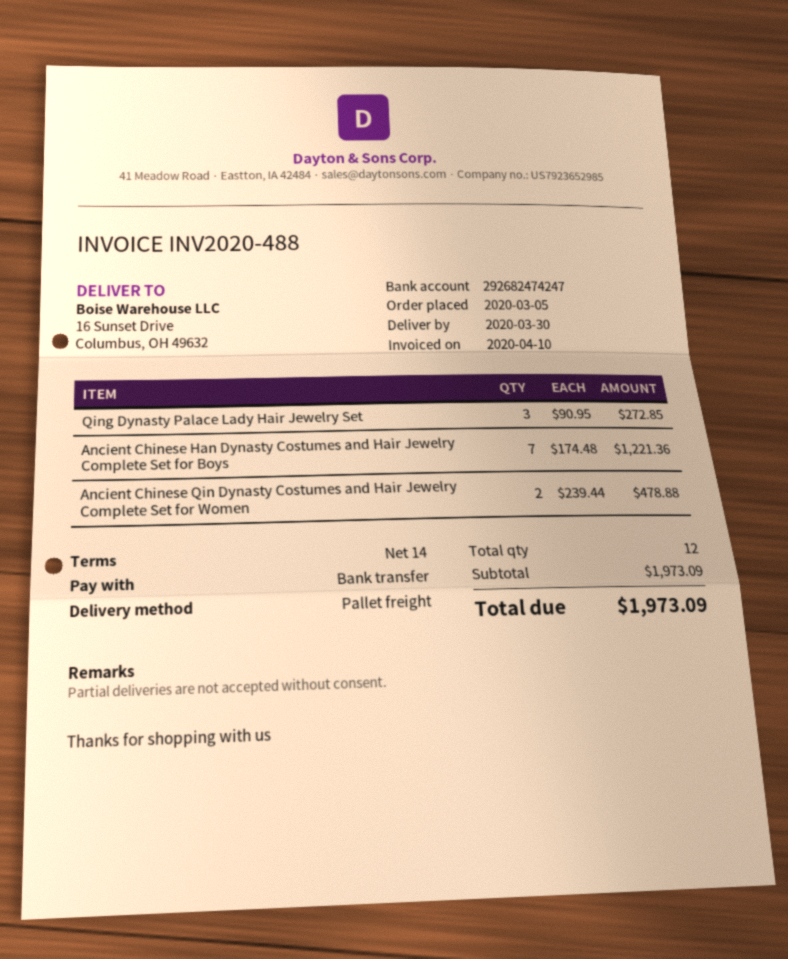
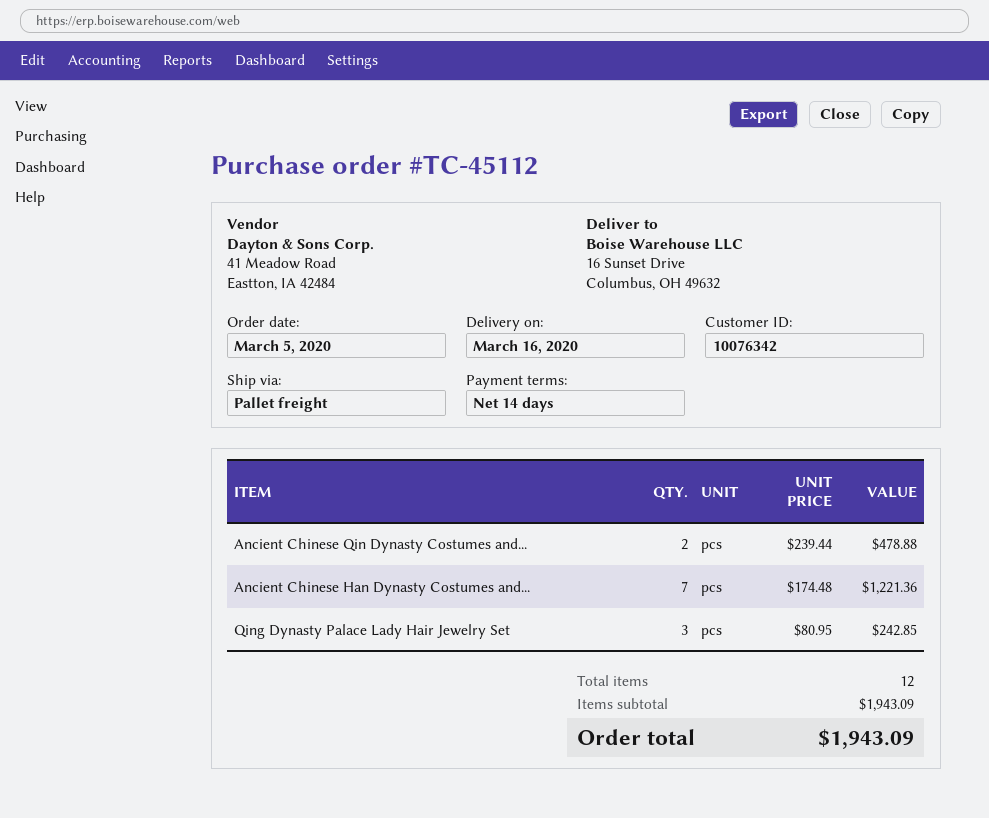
delivery date: 2020-03-30 -> 2020-03-16
Qing Dynasty Palace Lady Hair Jewelry Set: 3 x 90.95 = 272.85 -> 3 x 80.95 = 242.85
subtotal: 1973.09 -> 1943.09
total: 1973.09 -> 1943.09

